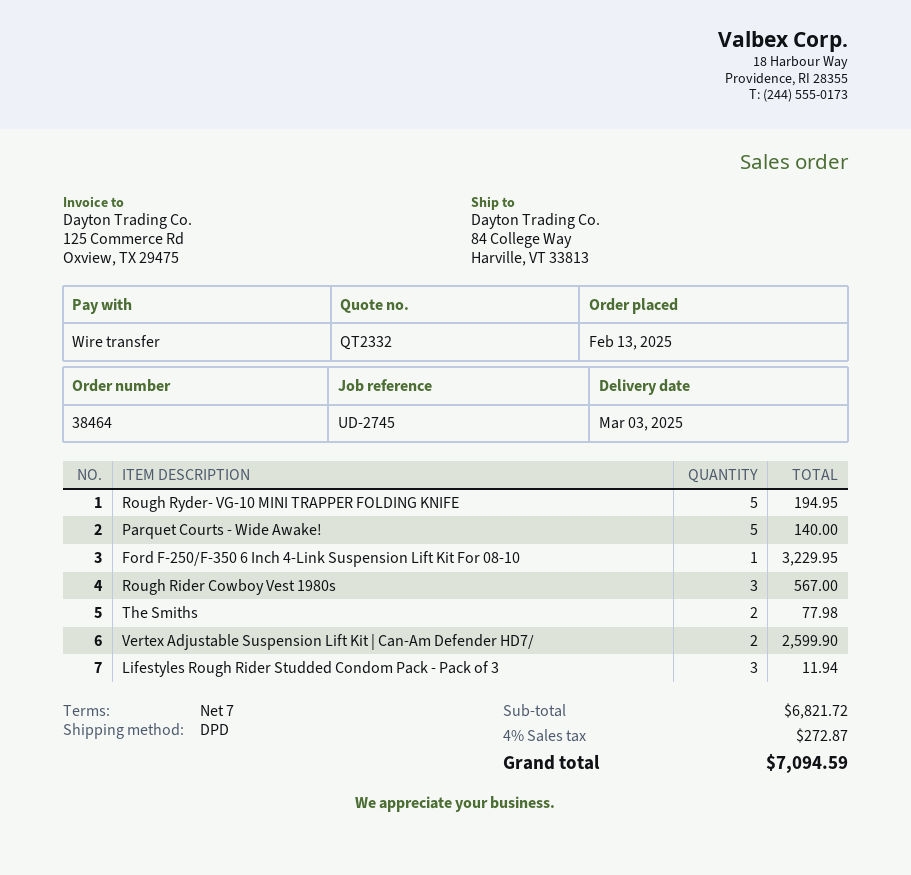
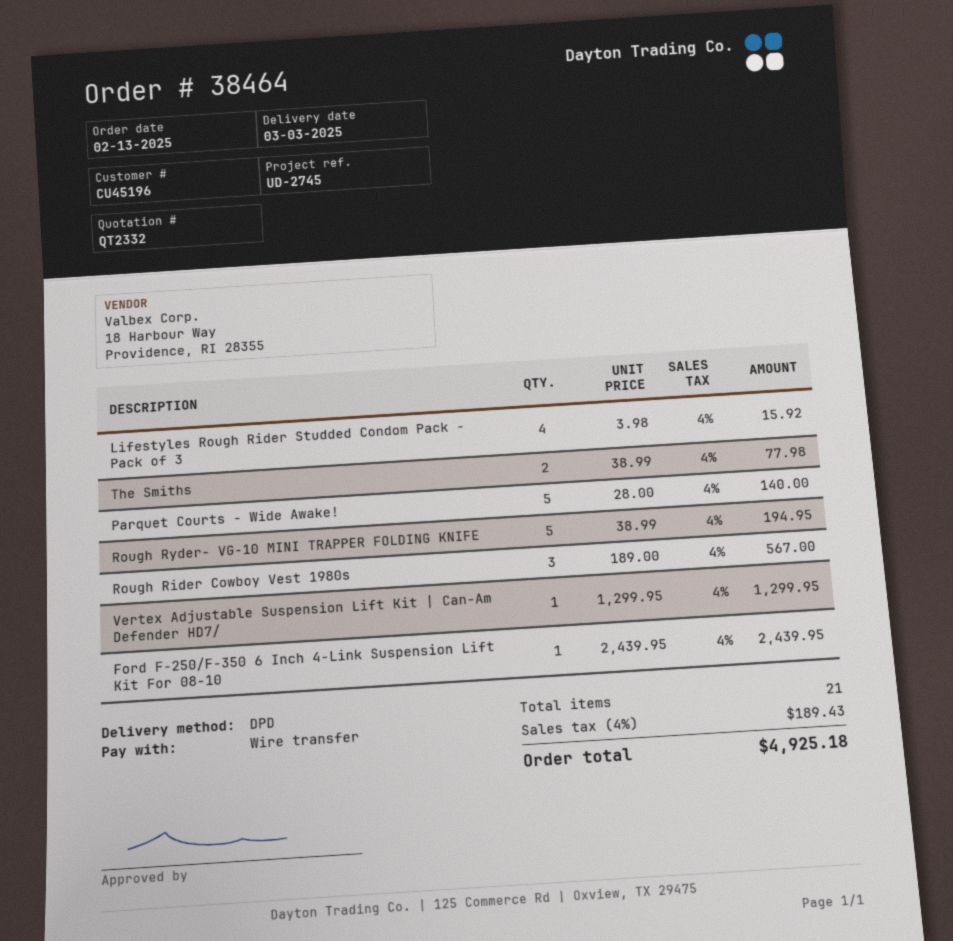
Ford F-250/F-350 6 Inch 4-Link Suspension Lift Kit For 08-10: 1 for 3229.95 -> 1 for 2439.95
Vertex Adjustable Suspension Lift Kit | Can-Am Defender HD7/: 2 for 2599.90 -> 1 for 1299.95
Lifestyles Rough Rider Studded Condom Pack - Pack of 3: 3 for 11.94 -> 4 for 15.92
tax: 4% = 272.87 -> 4% = 189.43
total: 7094.59 -> 4925.18

